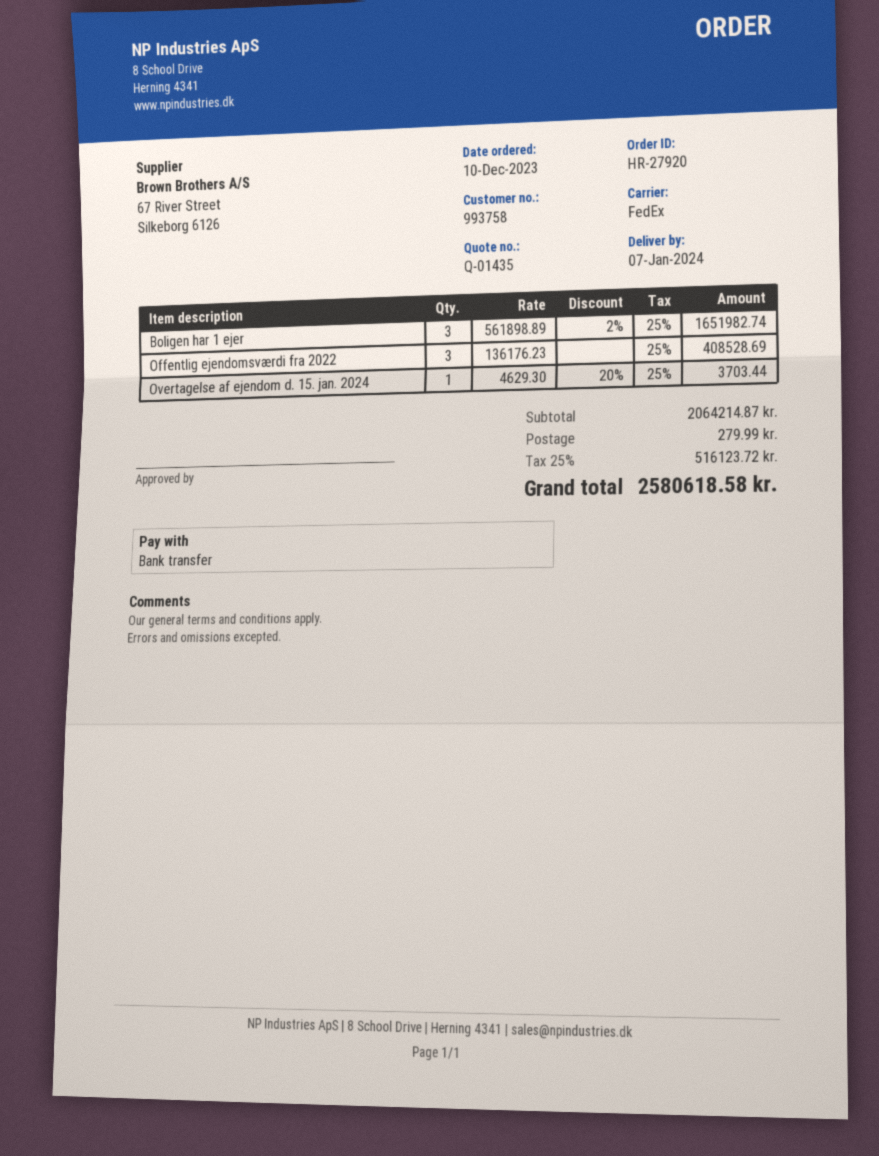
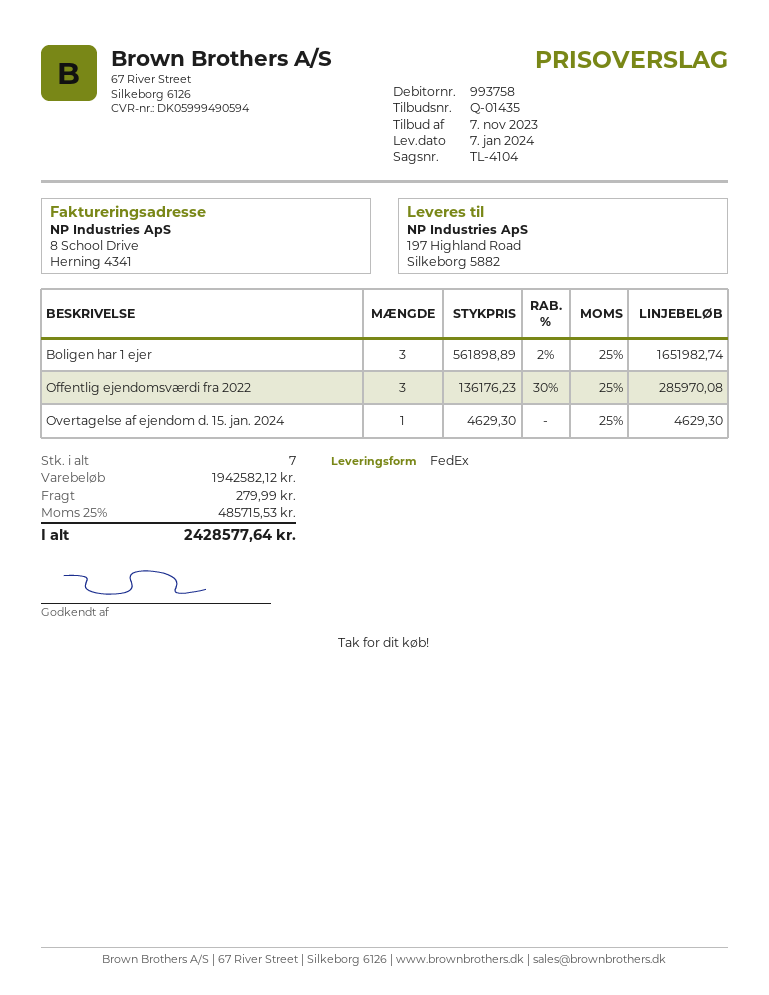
Offentlig ejendomsværdi fra 2022: 3 x 136176.23 = 408528.69 -> 3 x 136176.23 - 30% = 285970.08
Overtagelse af ejendom d. 15. jan. 2024: 1 x 4629.30 - 20% = 3703.44 -> 1 x 4629.30 = 4629.30
subtotal: 2064214.87 -> 1942582.12
tax: 25% = 516123.72 -> 25% = 485715.53
total: 2580618.58 -> 2428577.64

